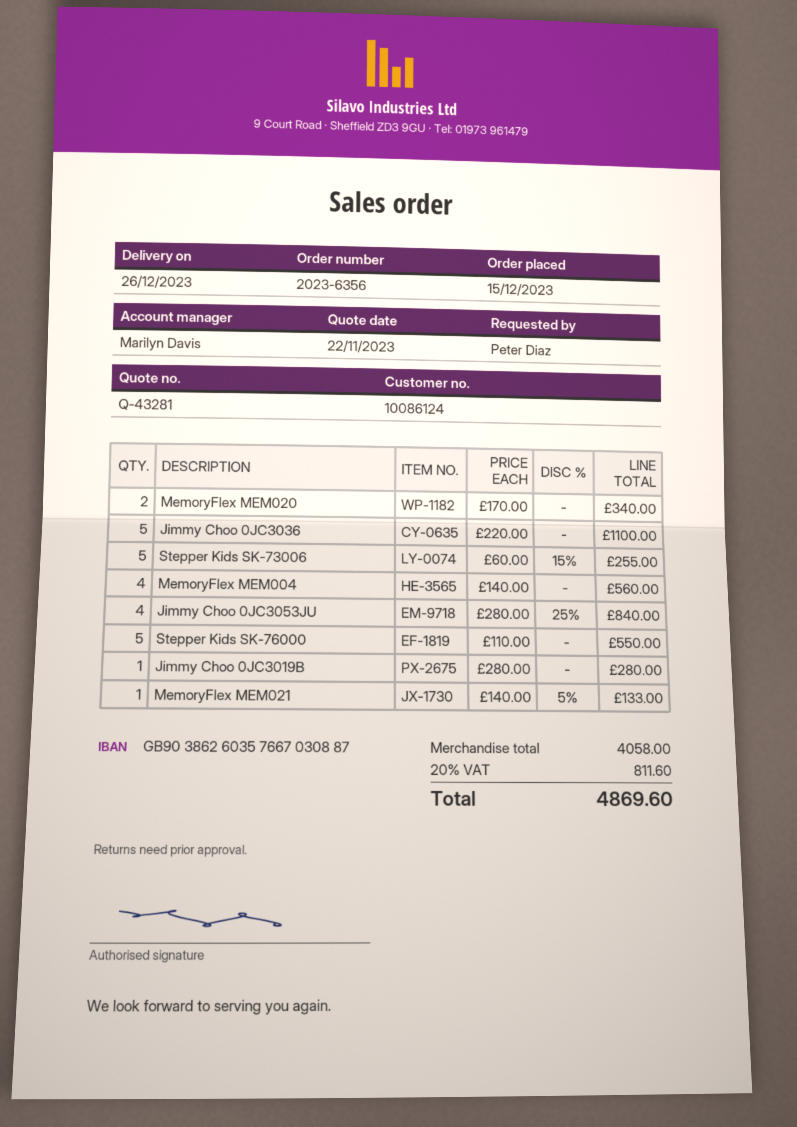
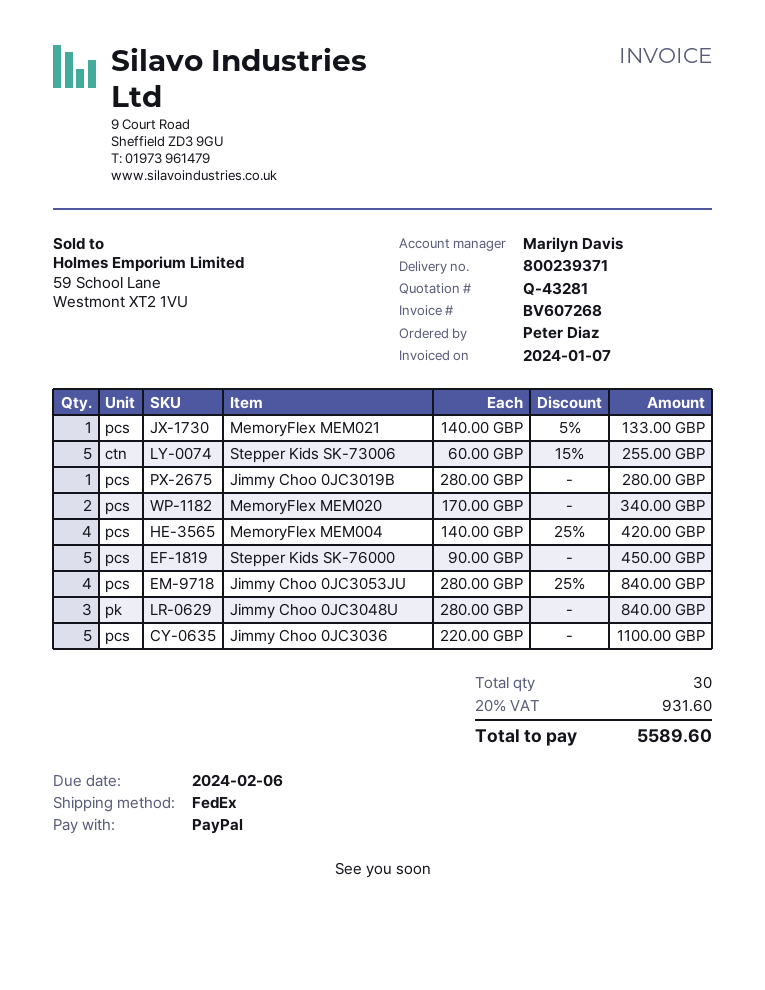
MemoryFlex MEM004: 4 x 140.00 = 560.00 -> 4 x 140.00 - 25% = 420.00
Stepper Kids SK-76000: 5 x 110.00 = 550.00 -> 5 x 90.00 = 450.00
Jimmy Choo 0JC3048U: none -> 3 x 280.00 = 840.00
tax: 20% = 811.60 -> 20% = 931.60
total: 4869.60 -> 5589.60

